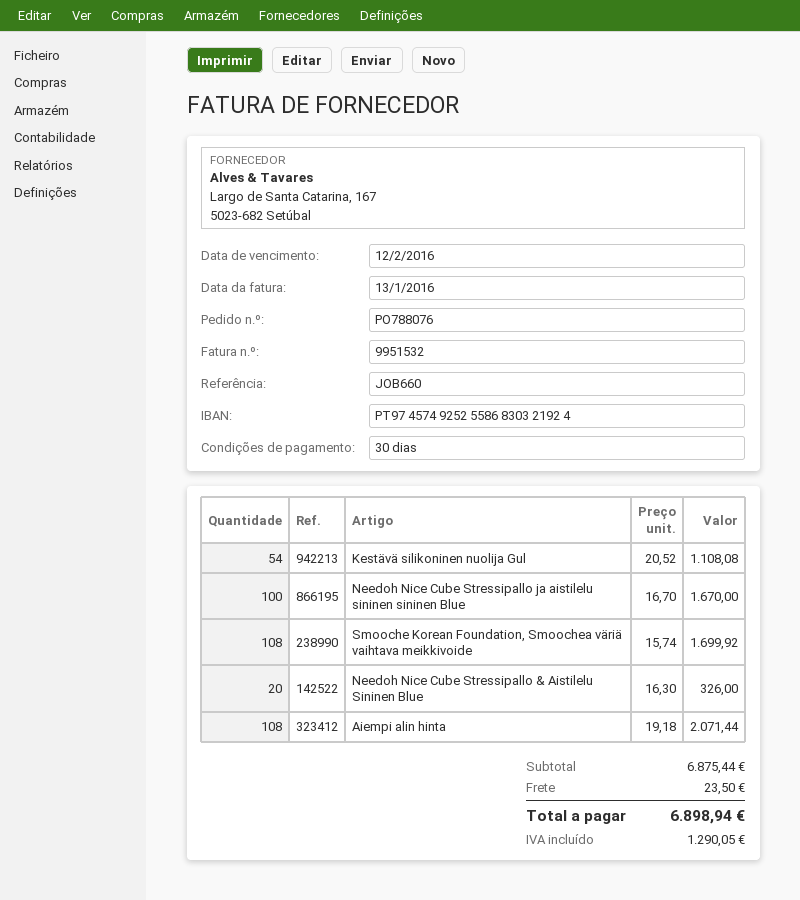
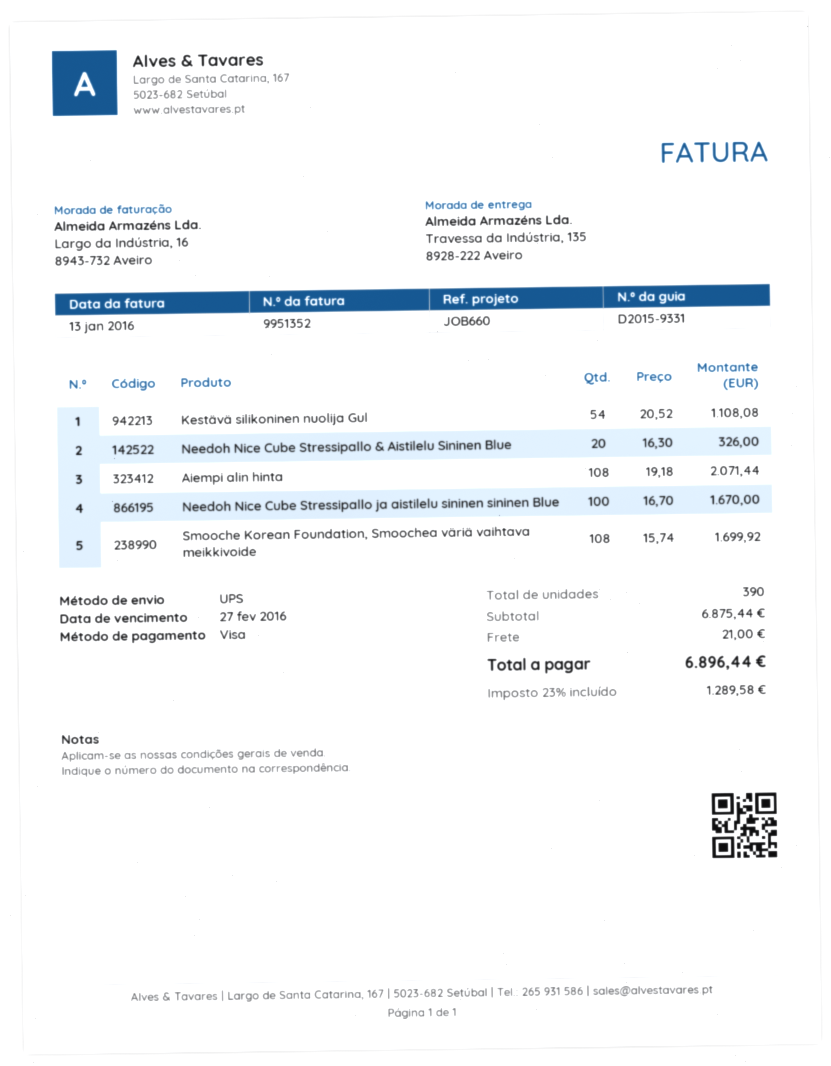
invoice number: 9951532 -> 9951352
due date: 2016-02-12 -> 2016-02-27
shipping: 23.50 -> 21.00
tax: 1290.05 -> 1289.58
total: 6898.94 -> 6896.44

